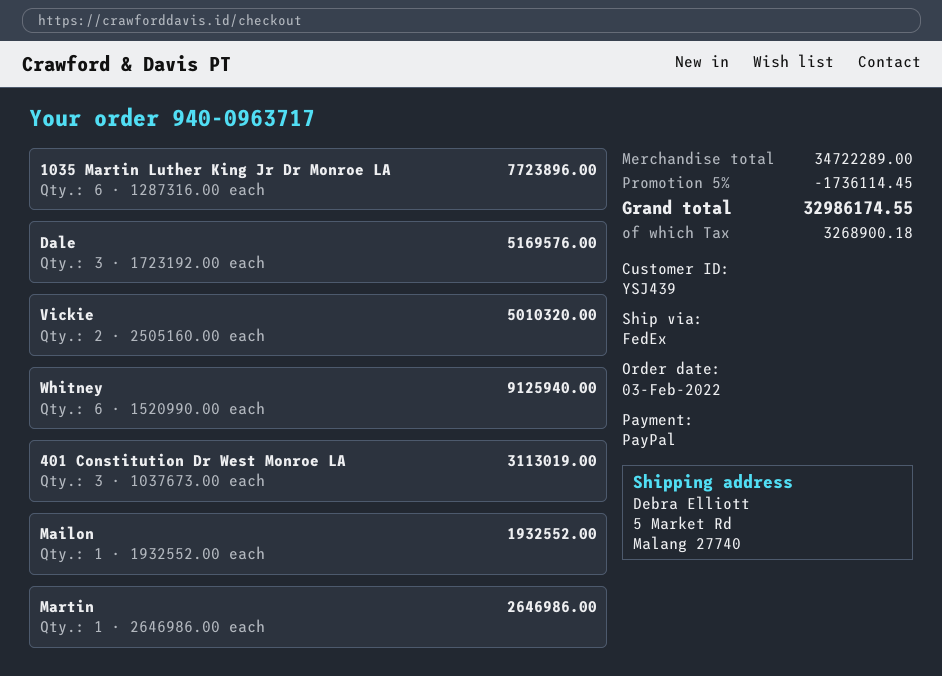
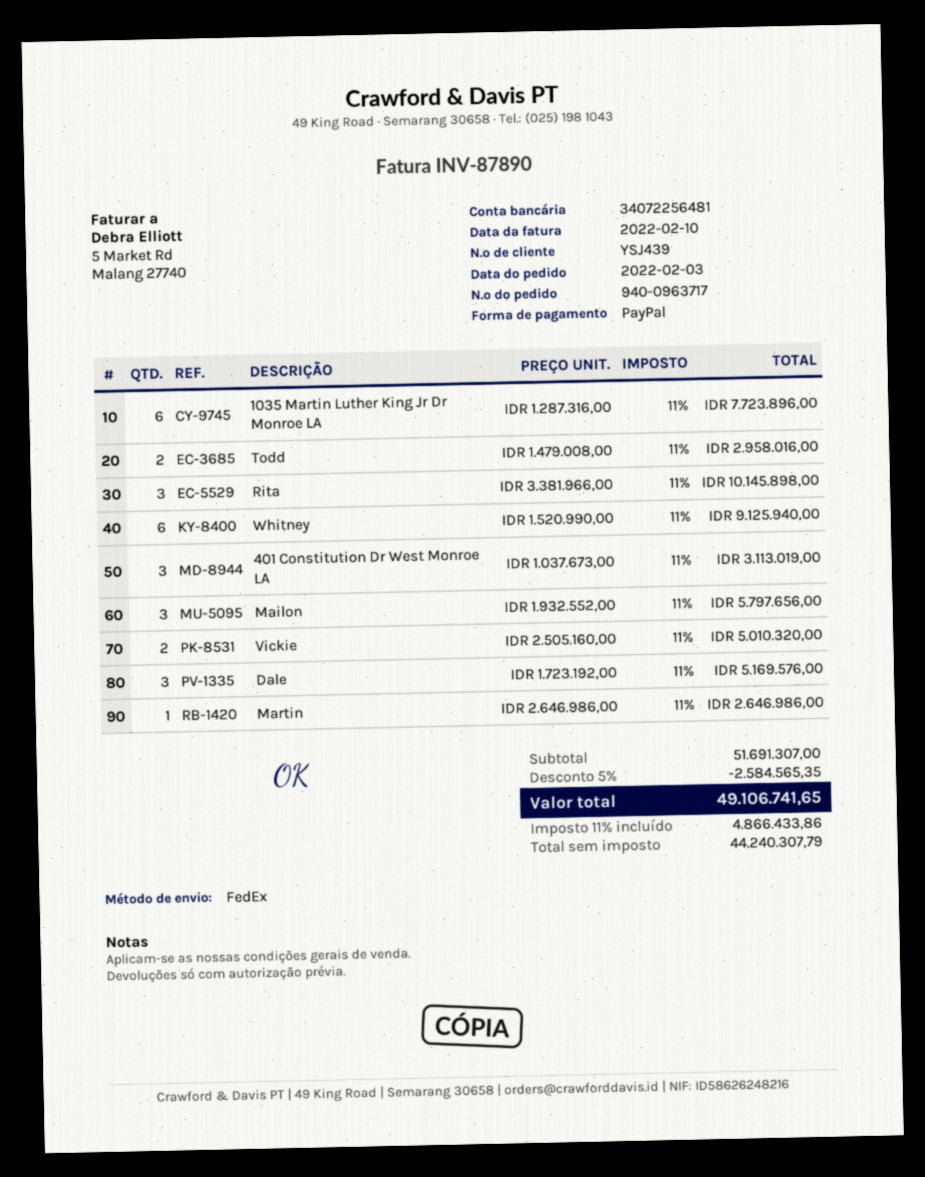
Mailon: 1 x 1932552.00 = 1932552.00 -> 3 x 1932552.00 = 5797656.00
Todd: none -> 2 x 1479008.00 = 2958016.00
Rita: none -> 3 x 3381966.00 = 10145898.00
subtotal: 34722289.00 -> 51691307.00
discount: 5% = 1736114.45 -> 5% = 2584565.35
tax: 3268900.18 -> 4866433.86
total: 32986174.55 -> 49106741.65

